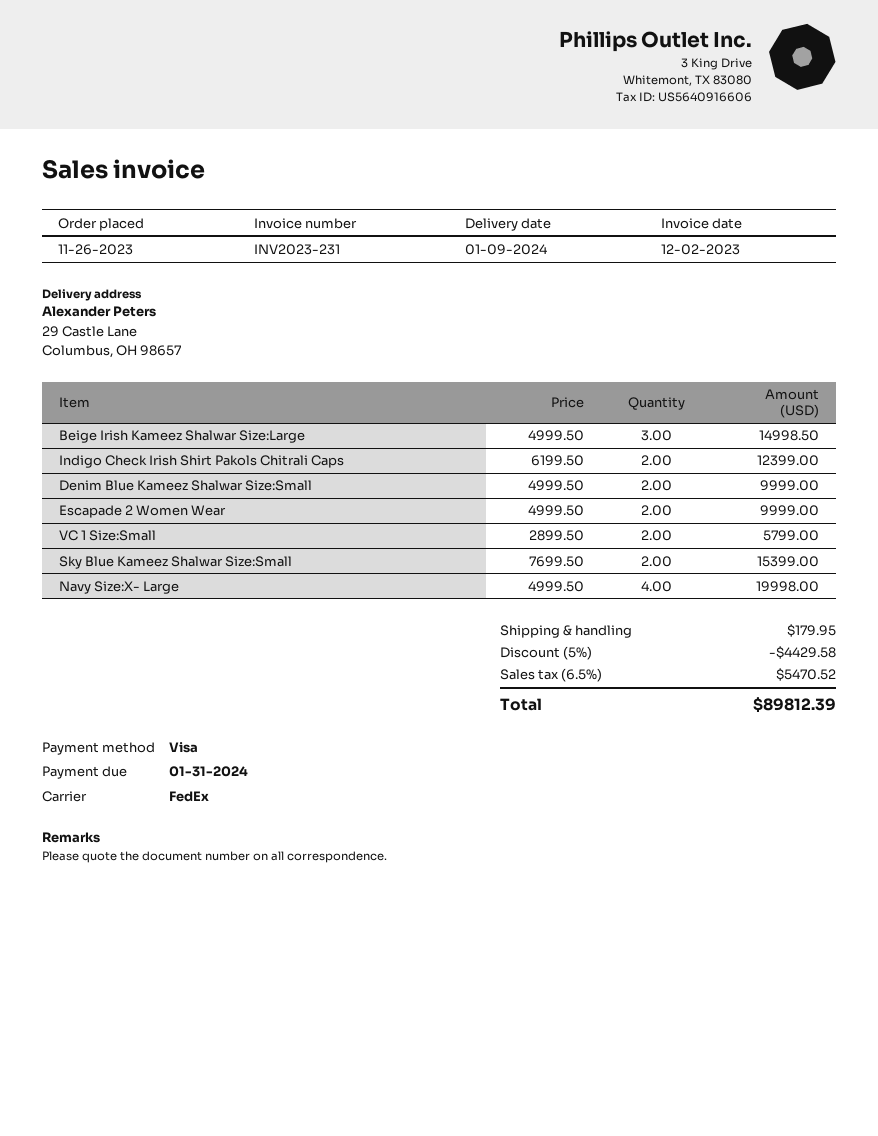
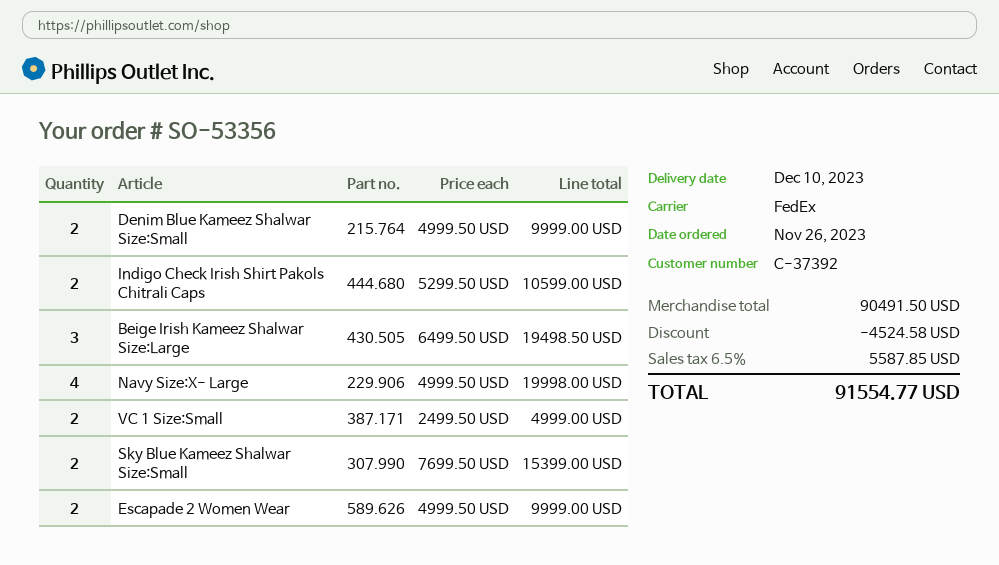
delivery date: 2024-01-09 -> 2023-12-10
Beige Irish Kameez Shalwar Size:Large: 3 x 4999.50 = 14998.50 -> 3 x 6499.50 = 19498.50
Indigo Check Irish Shirt Pakols Chitrali Caps: 2 x 6199.50 = 12399.00 -> 2 x 5299.50 = 10599.00
VC 1 Size:Small: 2 x 2899.50 = 5799.00 -> 2 x 2499.50 = 4999.00
discount: 4429.58 -> 4524.58
shipping: 179.95 -> none
tax: 6.5% = 5470.52 -> 6.5% = 5587.85
total: 89812.39 -> 91554.77

